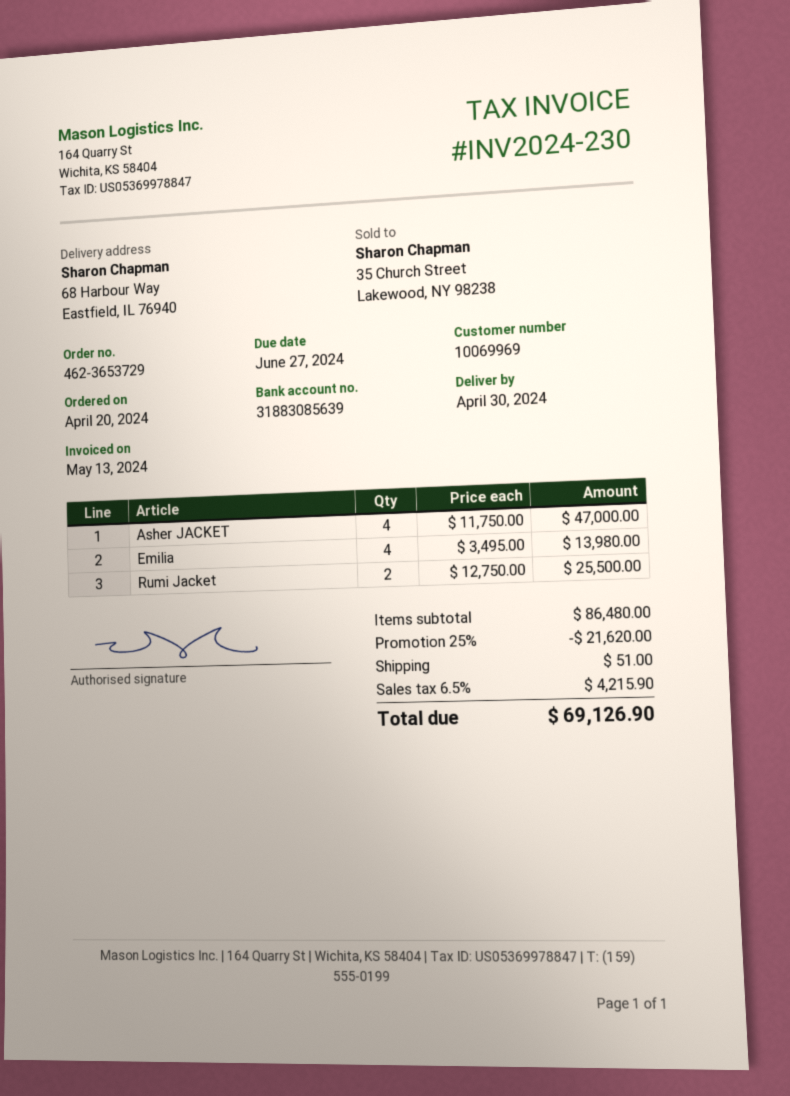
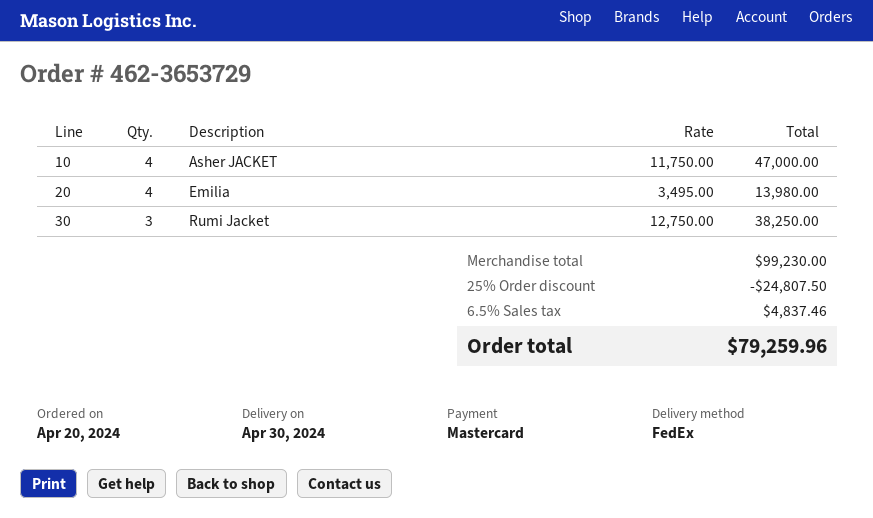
Rumi Jacket: 2 x 12750.00 = 25500.00 -> 3 x 12750.00 = 38250.00
subtotal: 86480.00 -> 99230.00
discount: 25% = 21620.00 -> 25% = 24807.50
shipping: 51.00 -> none
tax: 6.5% = 4215.90 -> 6.5% = 4837.46
total: 69126.90 -> 79259.96

